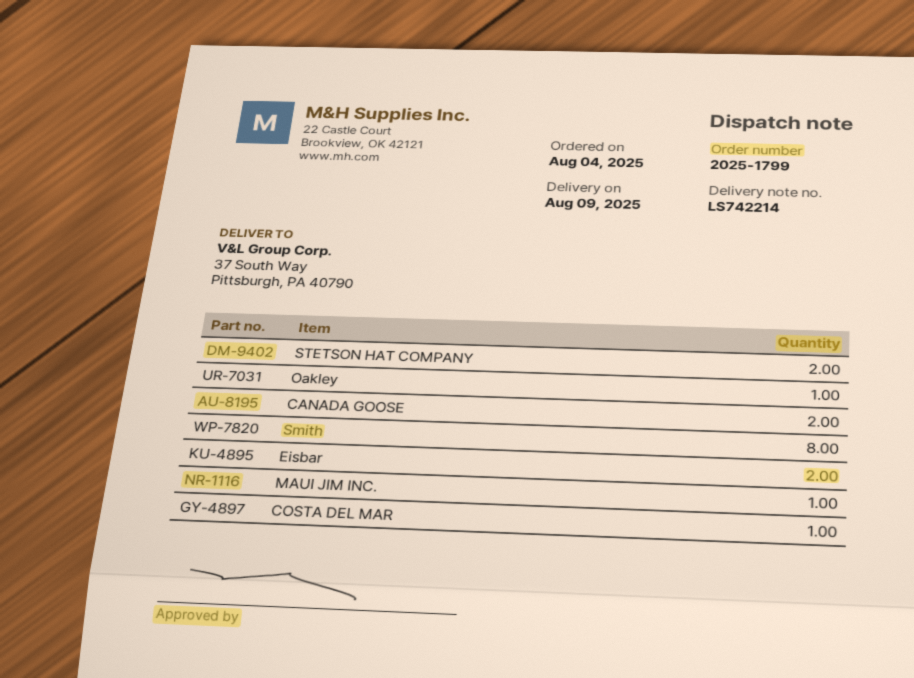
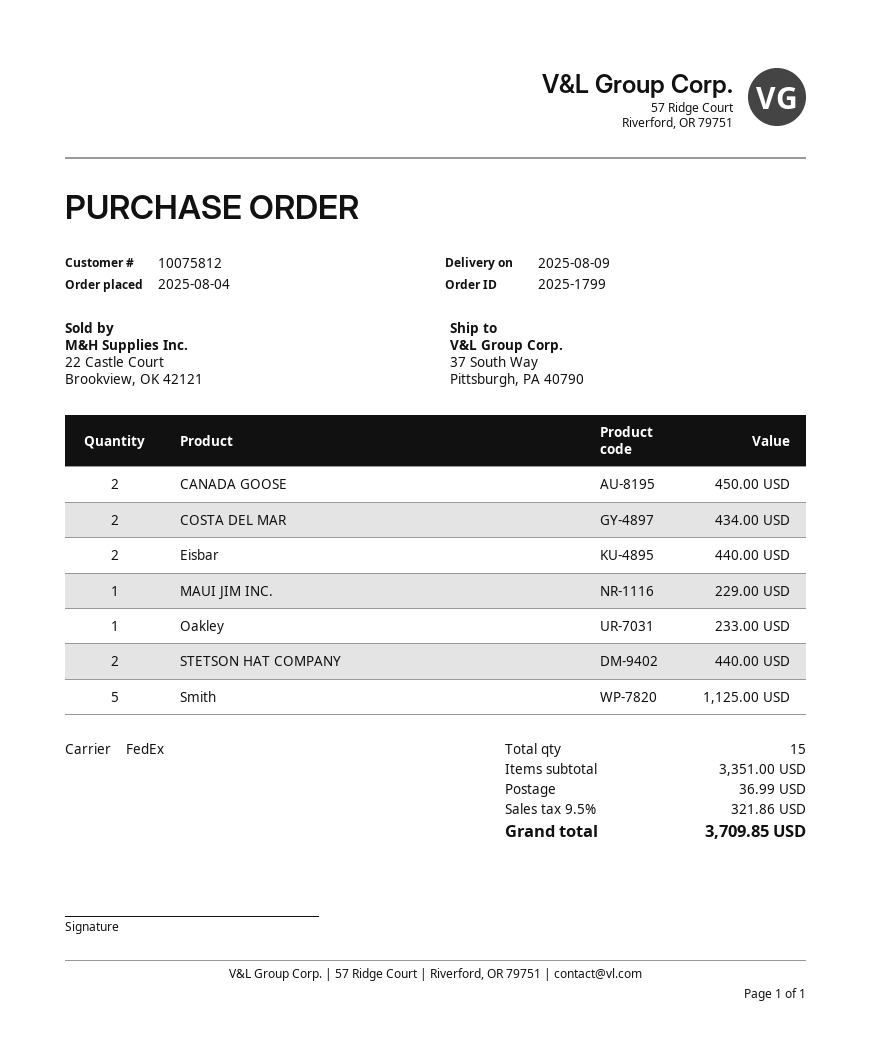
Smith: 8 -> 5
COSTA DEL MAR: 1 -> 2

